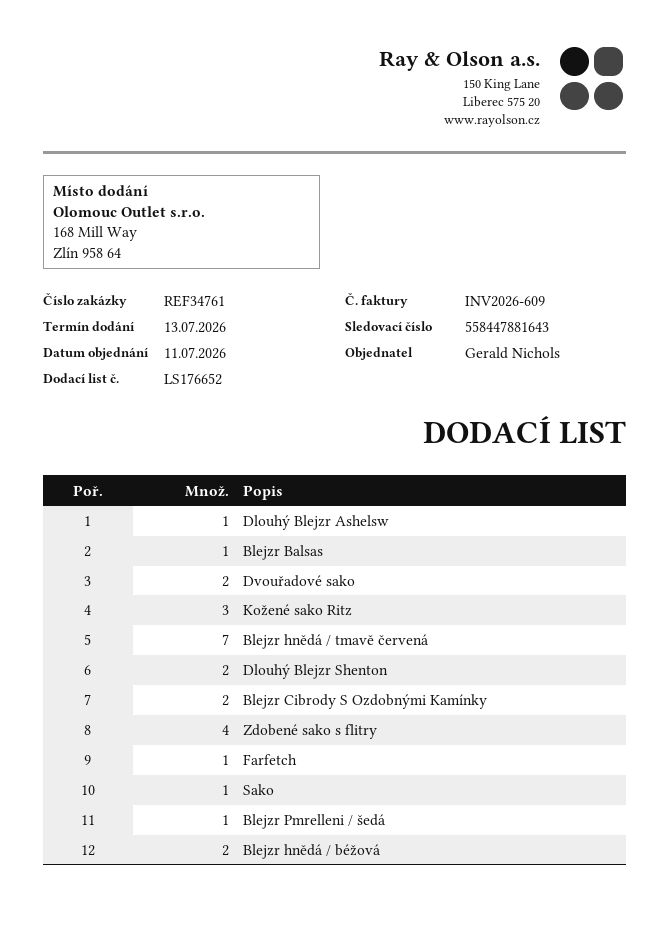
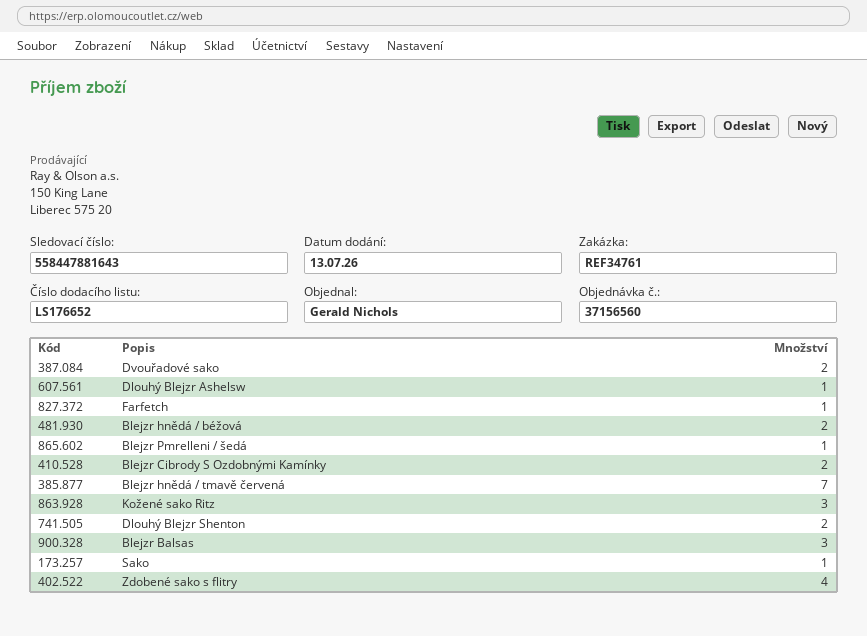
Blejzr Balsas: 1 -> 3

